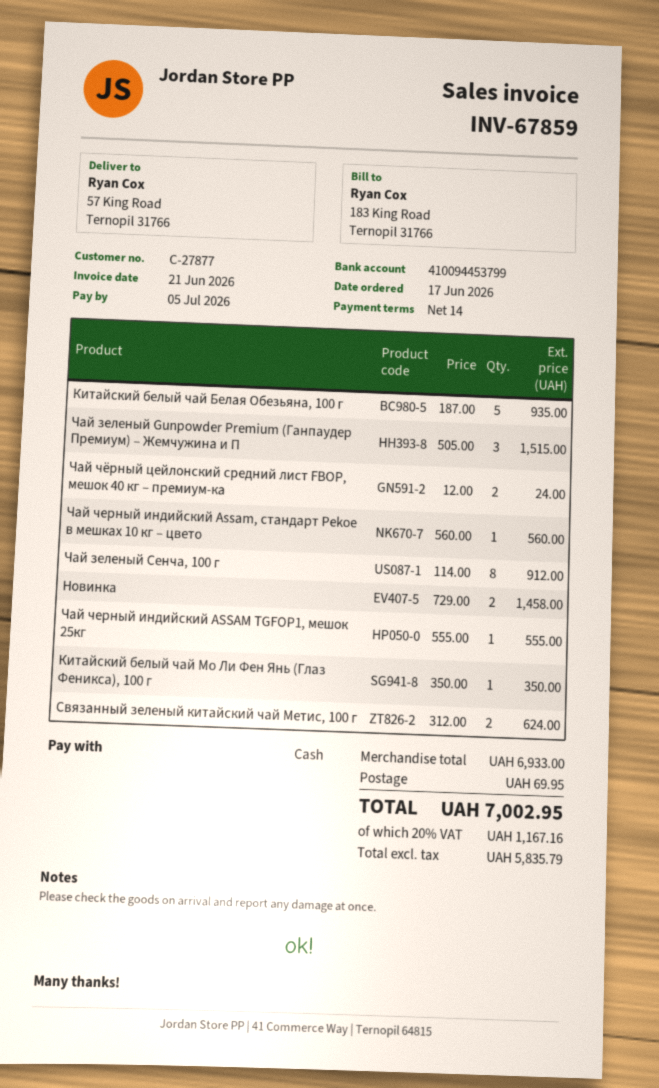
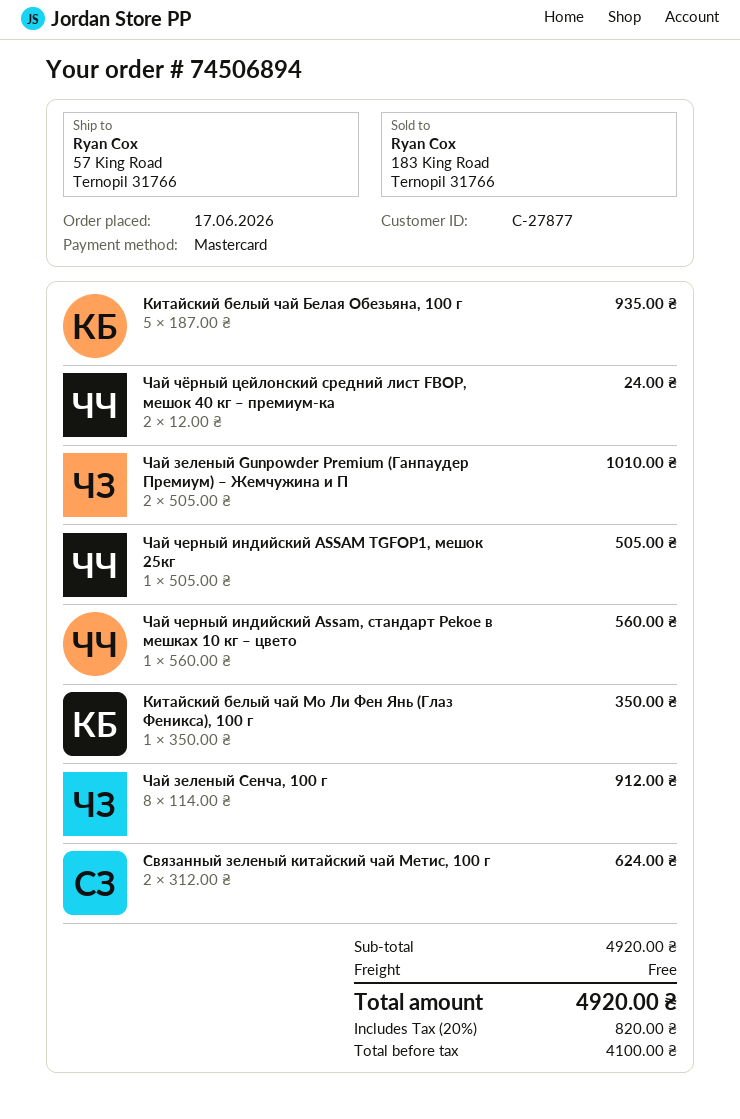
payment method: cash -> Mastercard
Чай зеленый Gunpowder Premium (Ганпаудер Премиум) – Жемчужина и П: 3 x 505.00 = 1515.00 -> 2 x 505.00 = 1010.00
Новинка: 2 x 729.00 = 1458.00 -> none
Чай черный индийский ASSAM TGFOP1, мешок 25кг: 1 x 555.00 = 555.00 -> 1 x 505.00 = 505.00
subtotal: 6933.00 -> 4920.00
shipping: 69.95 -> 0.00
net: 5835.79 -> 4100.00
tax: 20% = 1167.16 -> 20% = 820.00
total: 7002.95 -> 4920.00

